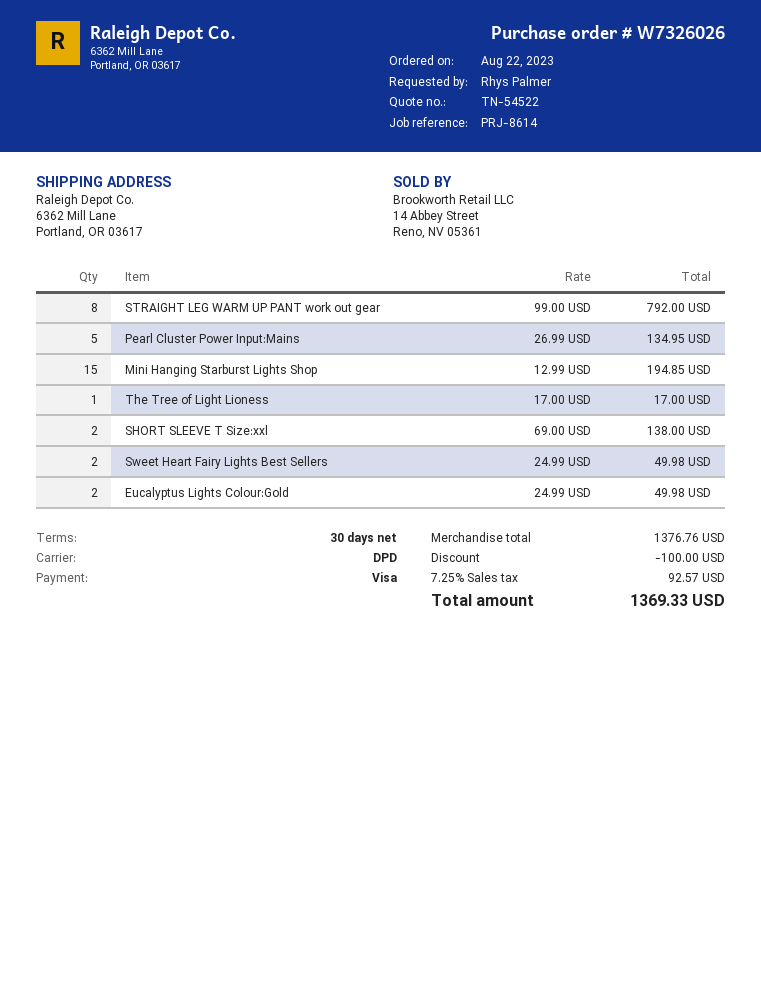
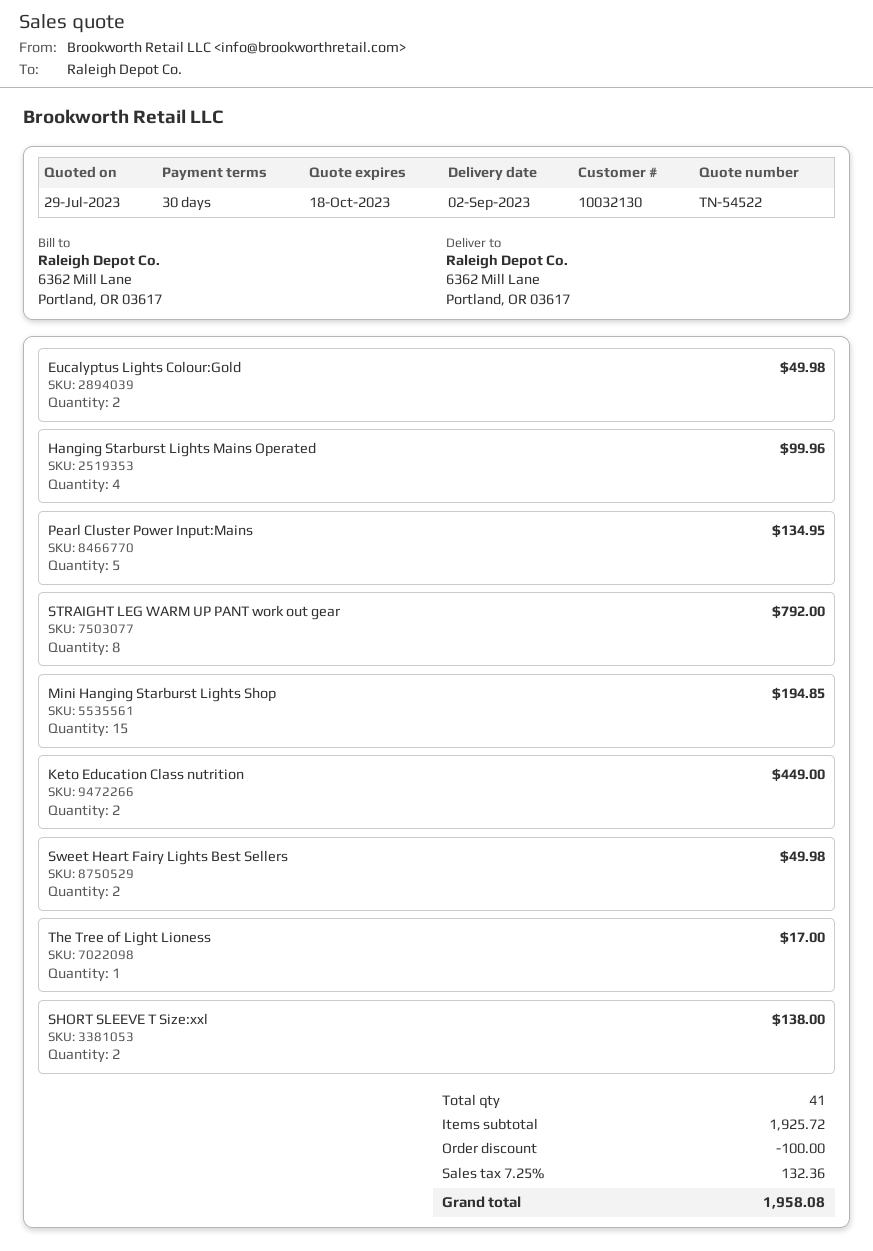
Hanging Starburst Lights Mains Operated: none -> 4 for 99.96
Keto Education Class nutrition: none -> 2 for 449.00
subtotal: 1376.76 -> 1925.72
tax: 7.25% = 92.57 -> 7.25% = 132.36
total: 1369.33 -> 1958.08

